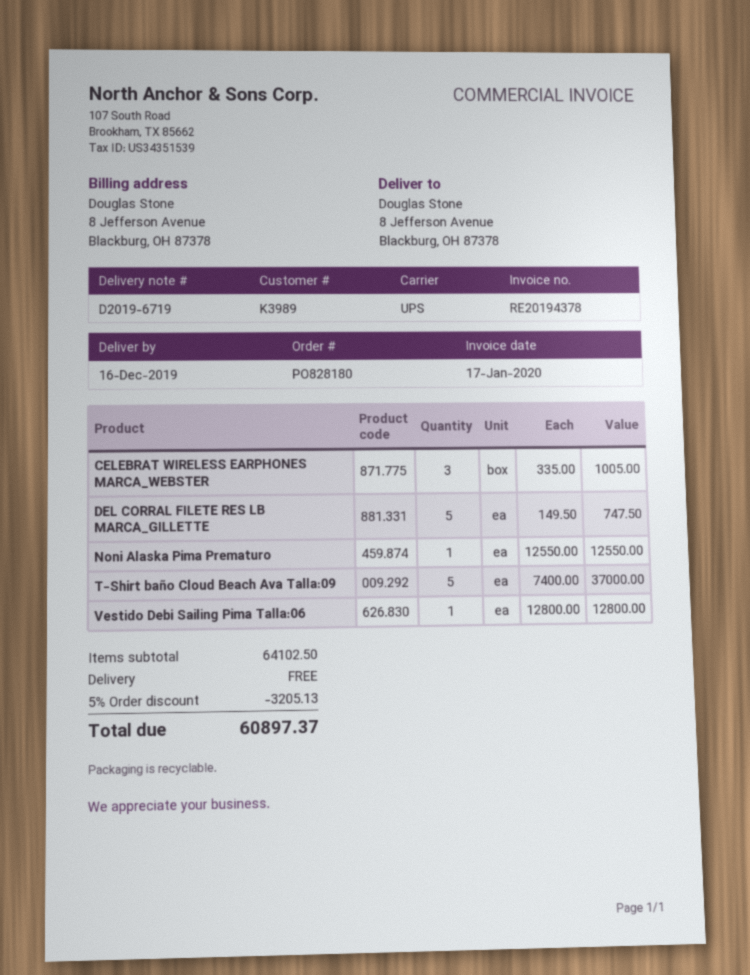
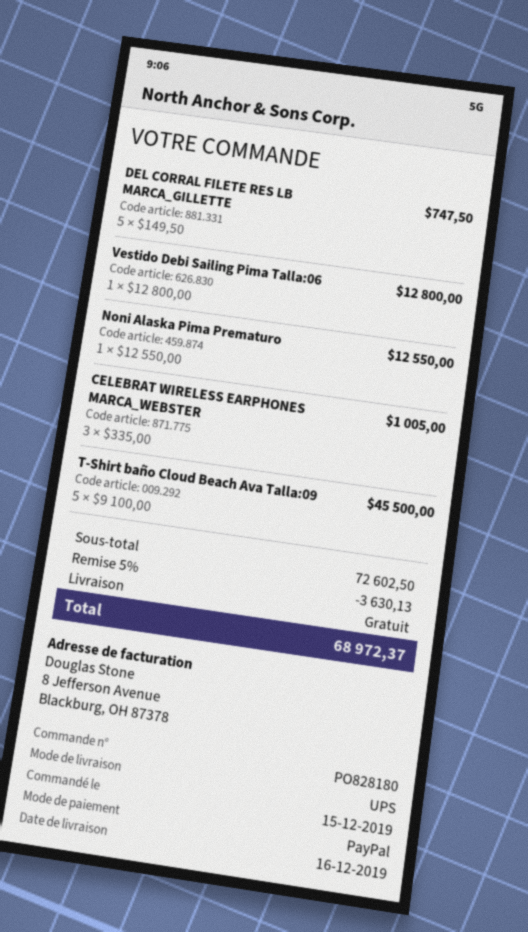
T-Shirt baño Cloud Beach Ava Talla:09: 5 x 7400.00 = 37000.00 -> 5 x 9100.00 = 45500.00
subtotal: 64102.50 -> 72602.50
discount: 5% = 3205.13 -> 5% = 3630.13
total: 60897.37 -> 68972.37

